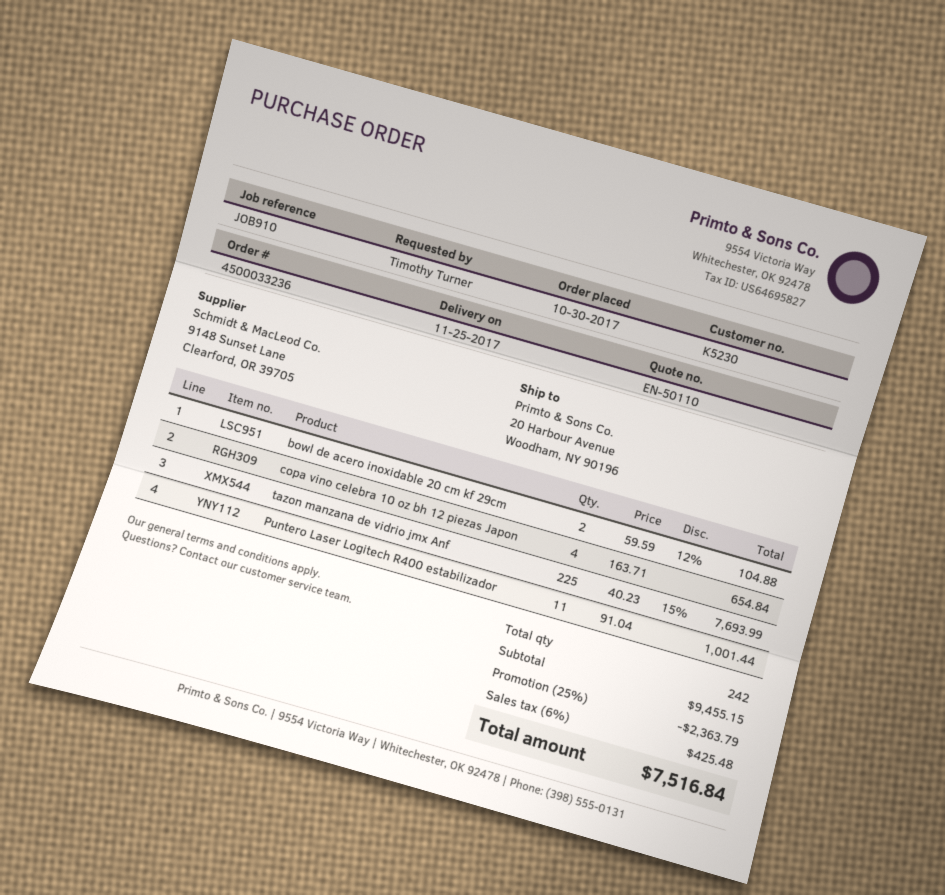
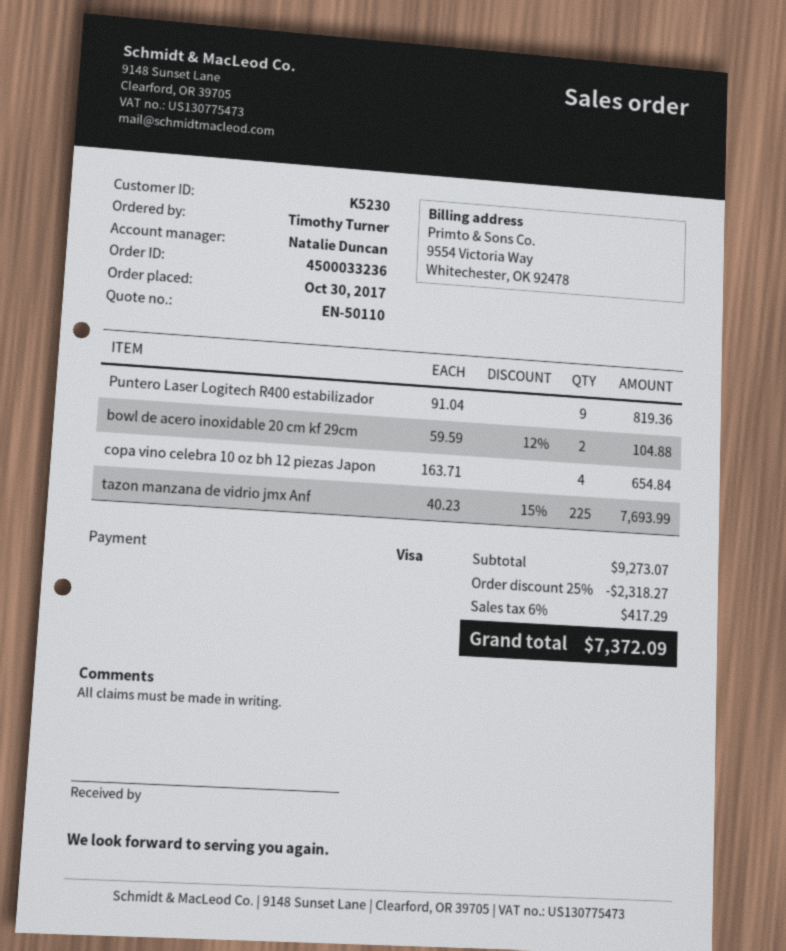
Puntero Laser Logitech R400 estabilizador: 11 x 91.04 = 1001.44 -> 9 x 91.04 = 819.36
subtotal: 9455.15 -> 9273.07
discount: 25% = 2363.79 -> 25% = 2318.27
tax: 6% = 425.48 -> 6% = 417.29
total: 7516.84 -> 7372.09

